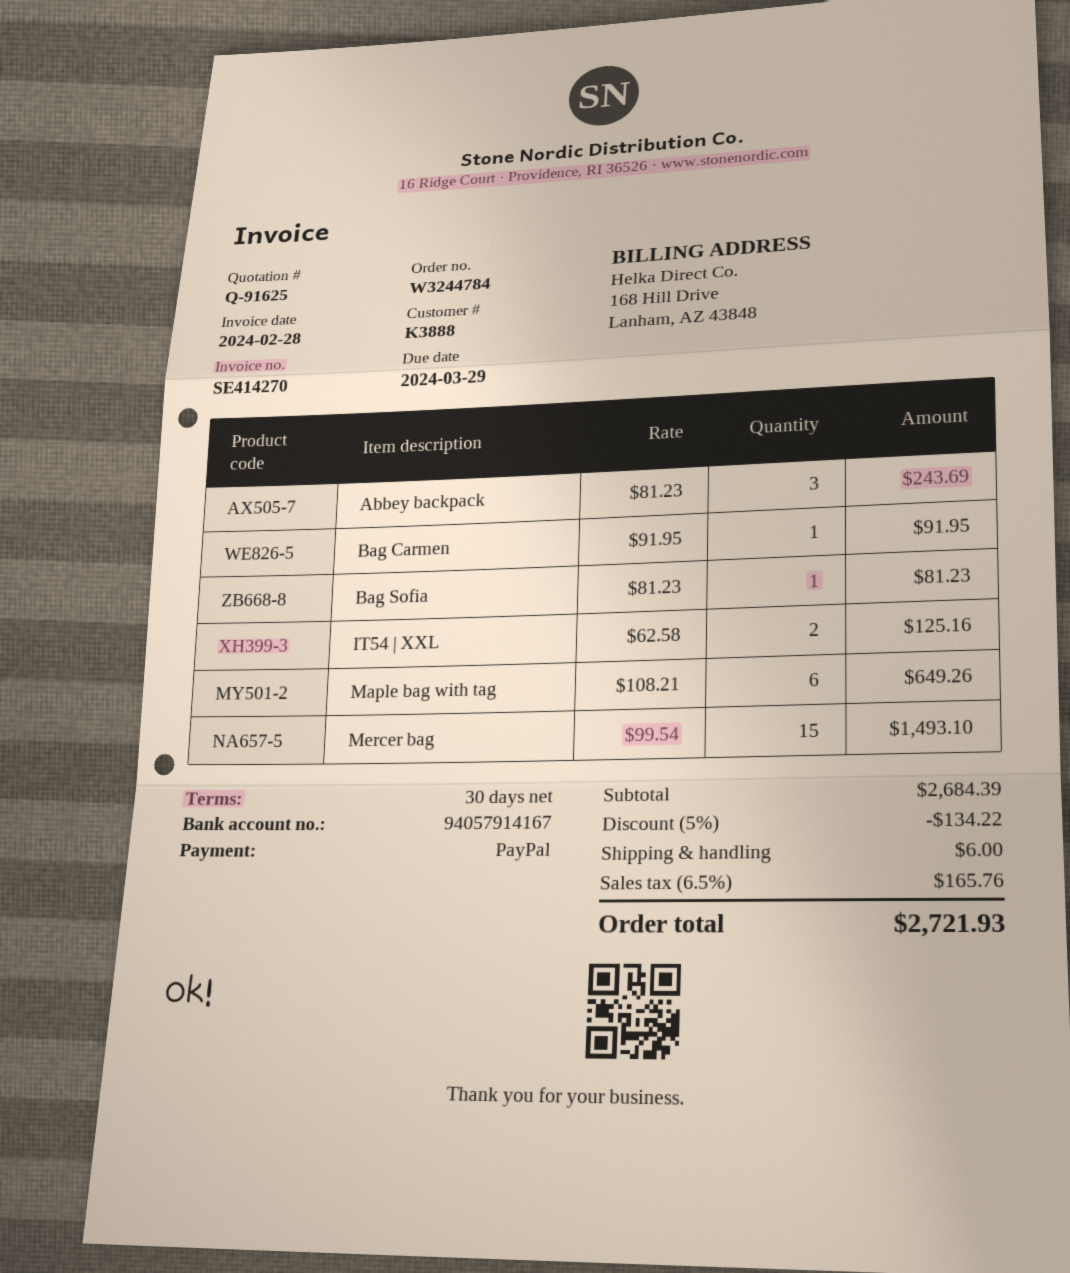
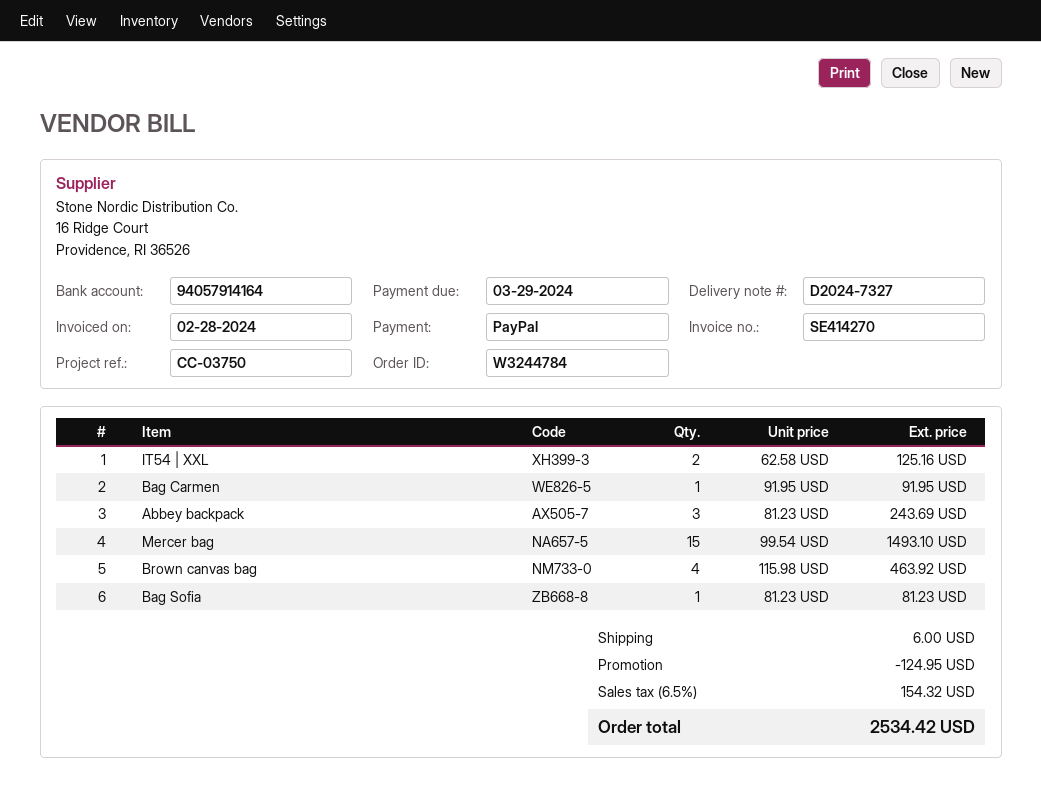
bank account: 94057914167 -> 94057914164
Maple bag with tag: 6 x 108.21 = 649.26 -> none
Brown canvas bag: none -> 4 x 115.98 = 463.92
discount: 134.22 -> 124.95
tax: 6.5% = 165.76 -> 6.5% = 154.32
total: 2721.93 -> 2534.42

